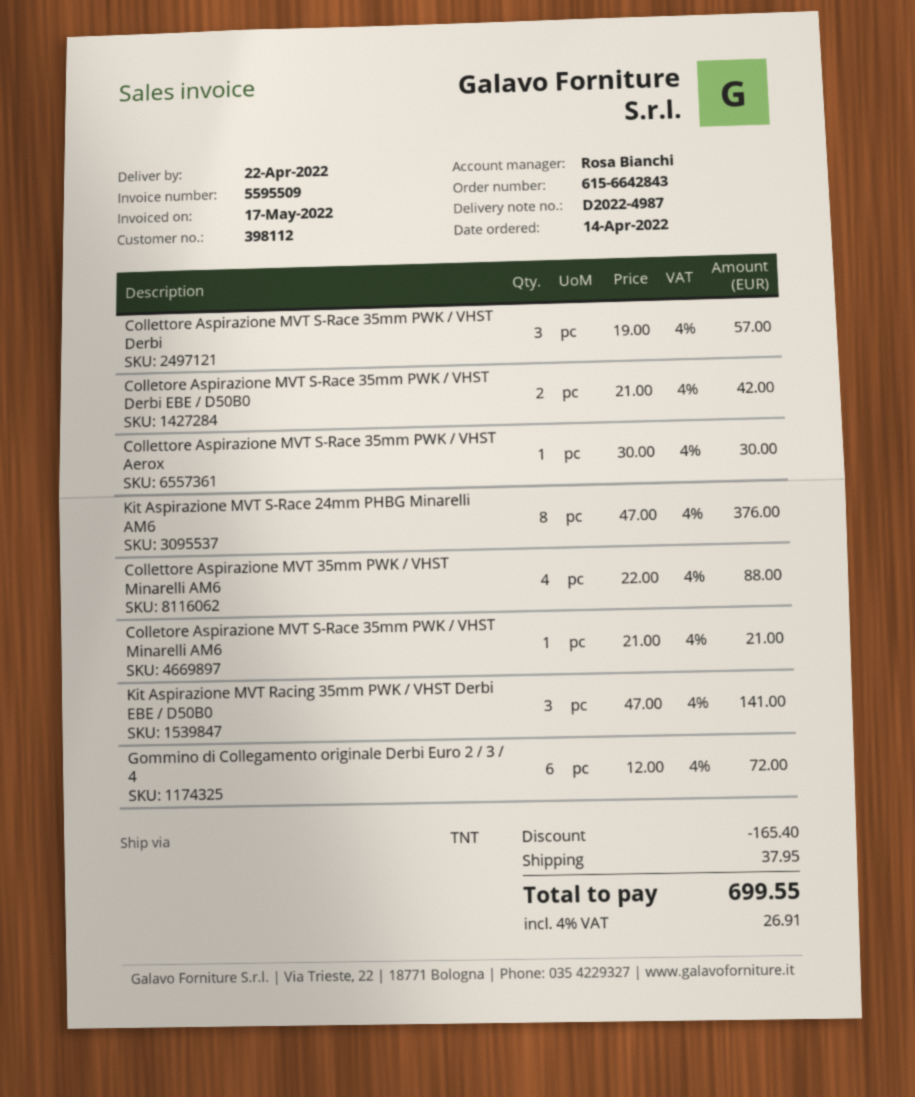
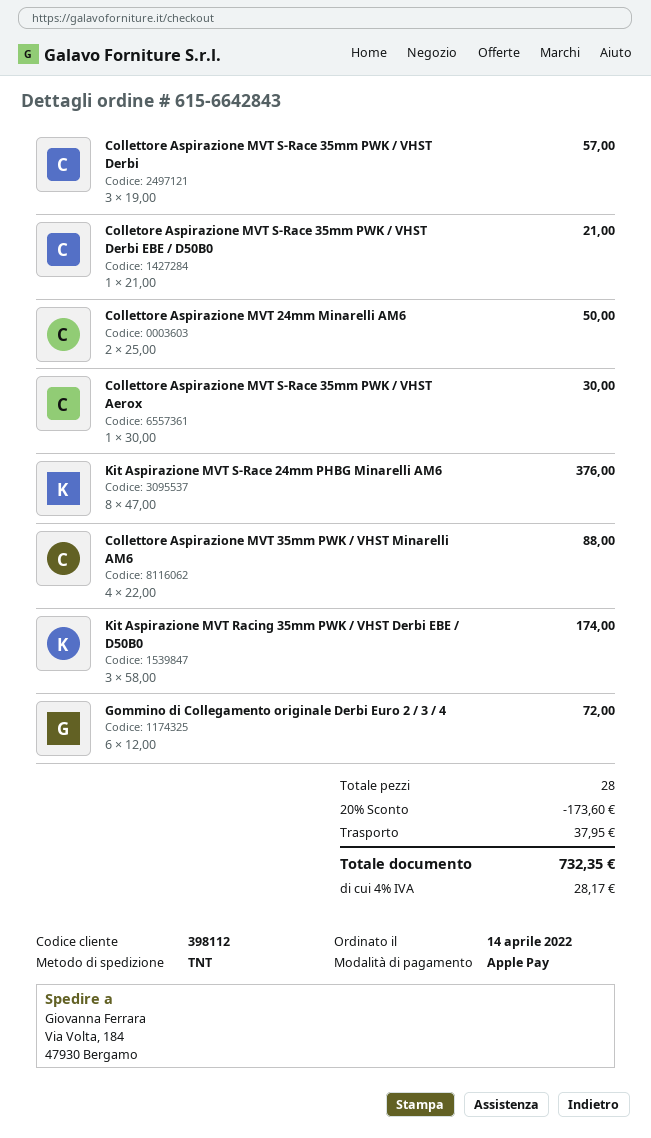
Colletore Aspirazione MVT S-Race 35mm PWK / VHST Derbi EBE / D50B0: 2 x 21.00 = 42.00 -> 1 x 21.00 = 21.00
Colletore Aspirazione MVT S-Race 35mm PWK / VHST Minarelli AM6: 1 x 21.00 = 21.00 -> none
Kit Aspirazione MVT Racing 35mm PWK / VHST Derbi EBE / D50B0: 3 x 47.00 = 141.00 -> 3 x 58.00 = 174.00
Collettore Aspirazione MVT 24mm Minarelli AM6: none -> 2 x 25.00 = 50.00
discount: 165.40 -> 173.60
tax: 4% = 26.91 -> 4% = 28.17
total: 699.55 -> 732.35

